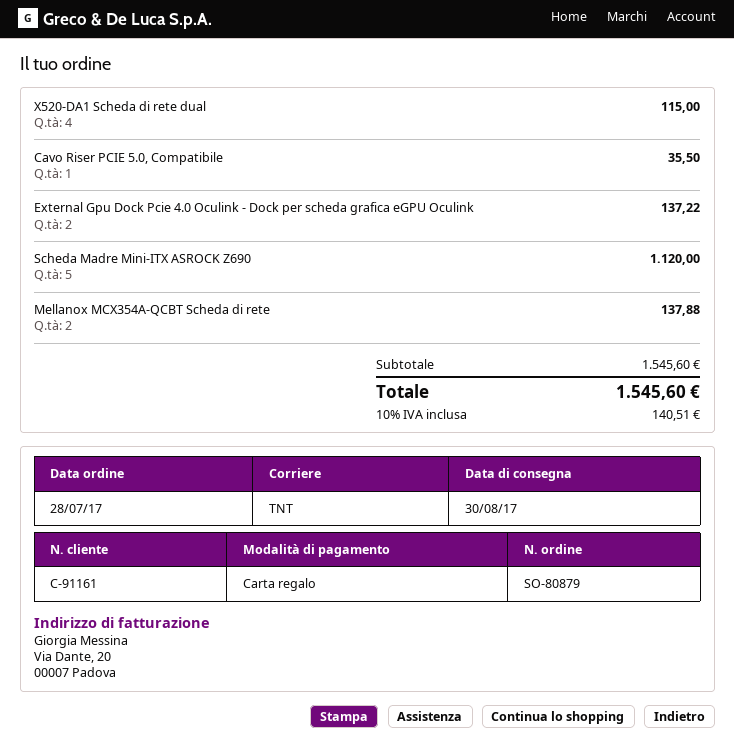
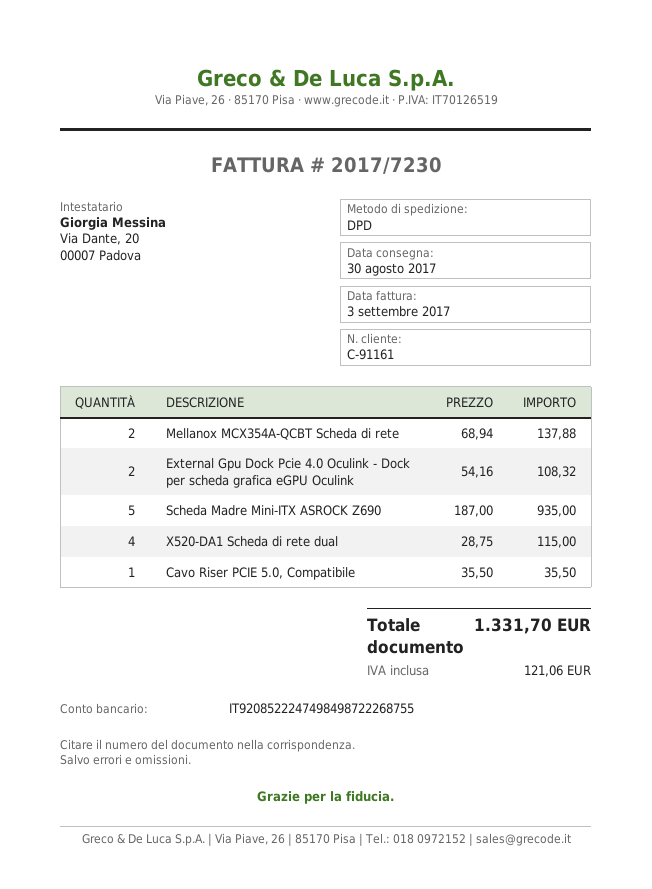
shipping method: TNT -> DPD
External Gpu Dock Pcie 4.0 Oculink - Dock per scheda grafica eGPU Oculink: 2 for 137.22 -> 2 for 108.32
Scheda Madre Mini-ITX ASROCK Z690: 5 for 1120.00 -> 5 for 935.00
tax: 140.51 -> 121.06
total: 1545.60 -> 1331.70

